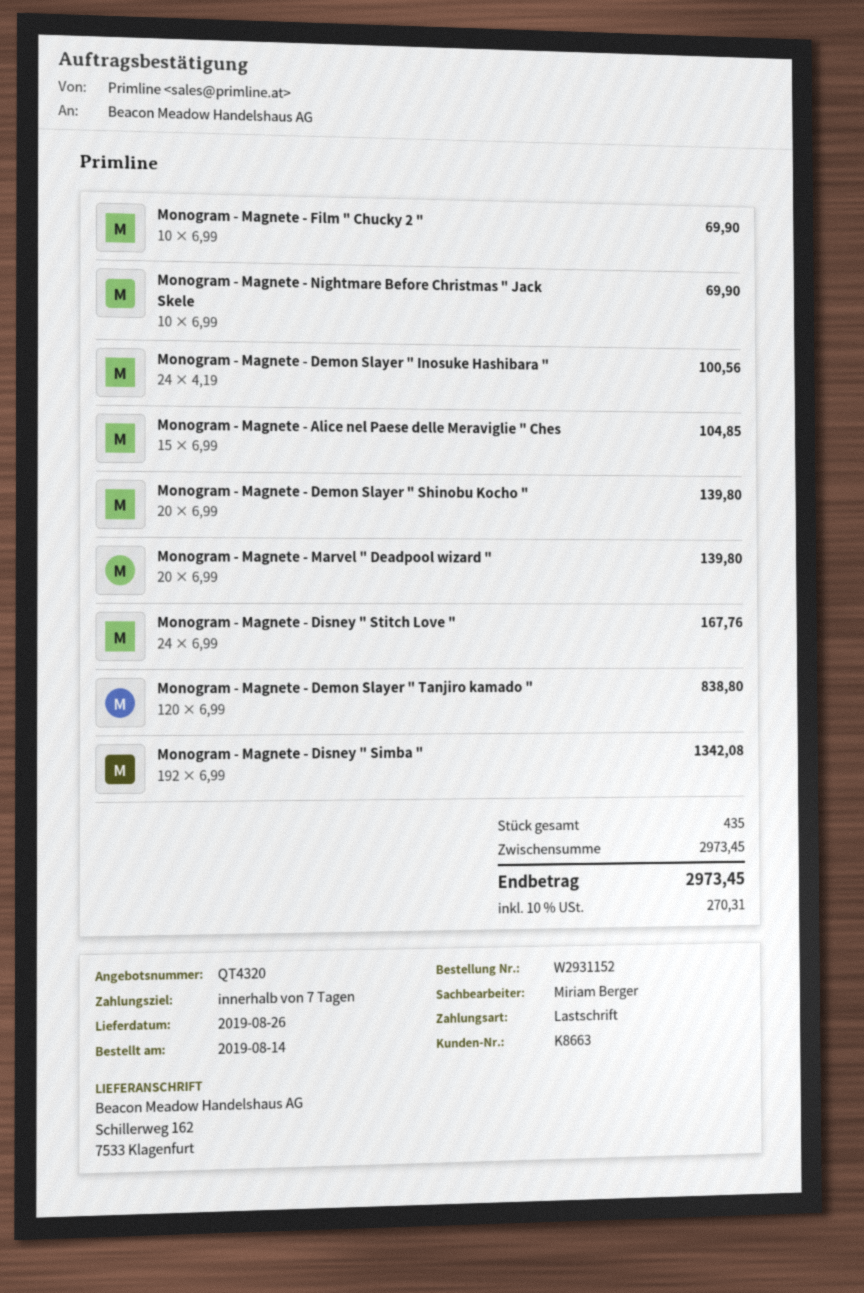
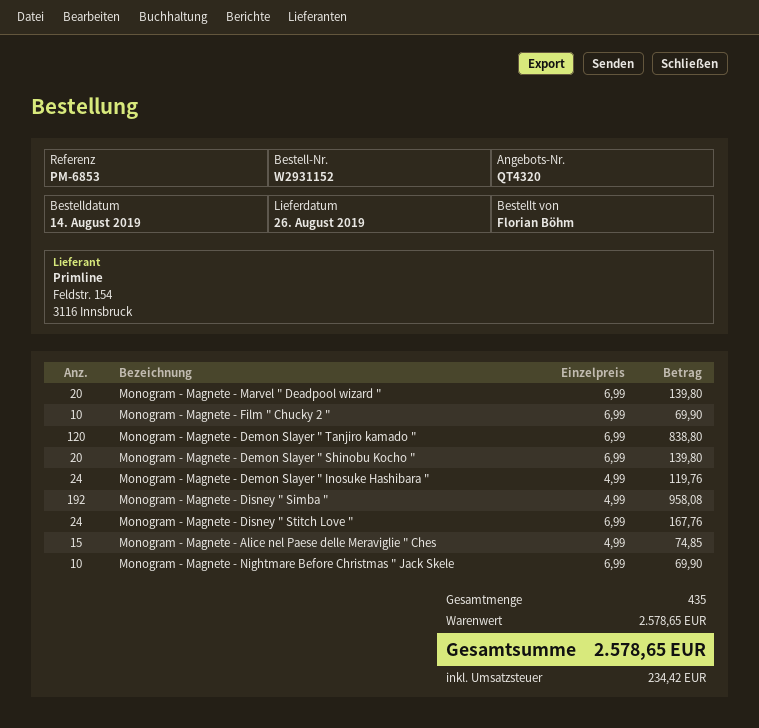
Monogram - Magnete - Demon Slayer " Inosuke Hashibara ": 24 x 4.19 = 100.56 -> 24 x 4.99 = 119.76
Monogram - Magnete - Alice nel Paese delle Meraviglie " Ches: 15 x 6.99 = 104.85 -> 15 x 4.99 = 74.85
Monogram - Magnete - Disney " Simba ": 192 x 6.99 = 1342.08 -> 192 x 4.99 = 958.08
subtotal: 2973.45 -> 2578.65
tax: 270.31 -> 234.42
total: 2973.45 -> 2578.65

